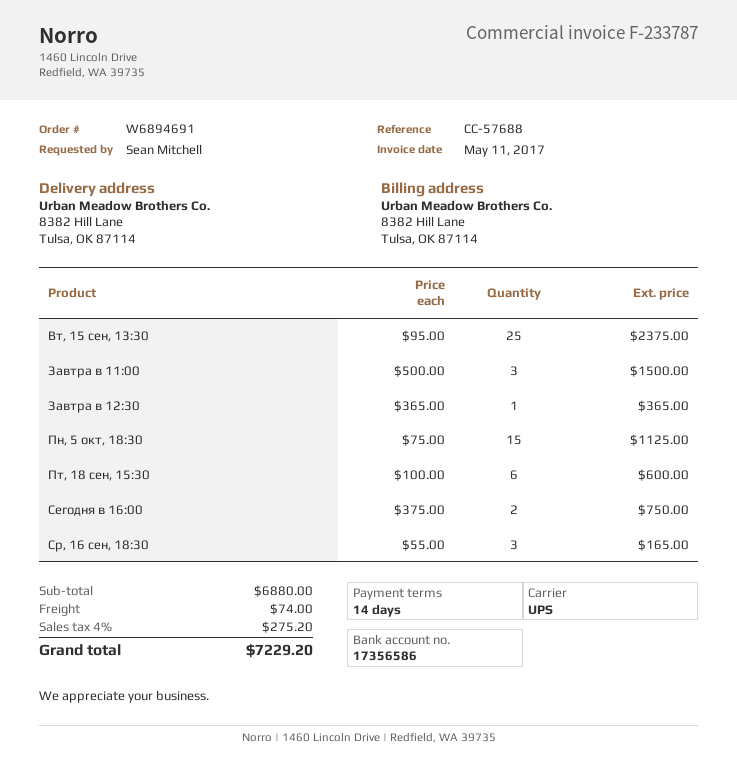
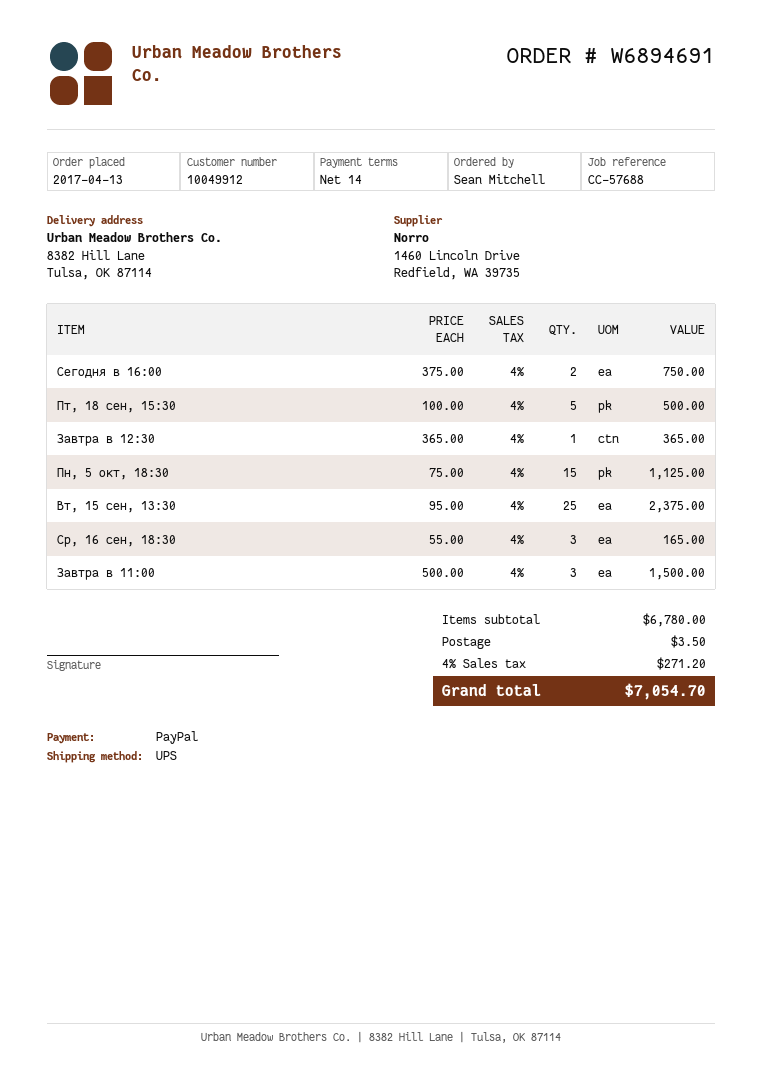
Пт, 18 сен, 15:30: 6 x 100.00 = 600.00 -> 5 x 100.00 = 500.00
subtotal: 6880.00 -> 6780.00
shipping: 74.00 -> 3.50
tax: 4% = 275.20 -> 4% = 271.20
total: 7229.20 -> 7054.70

